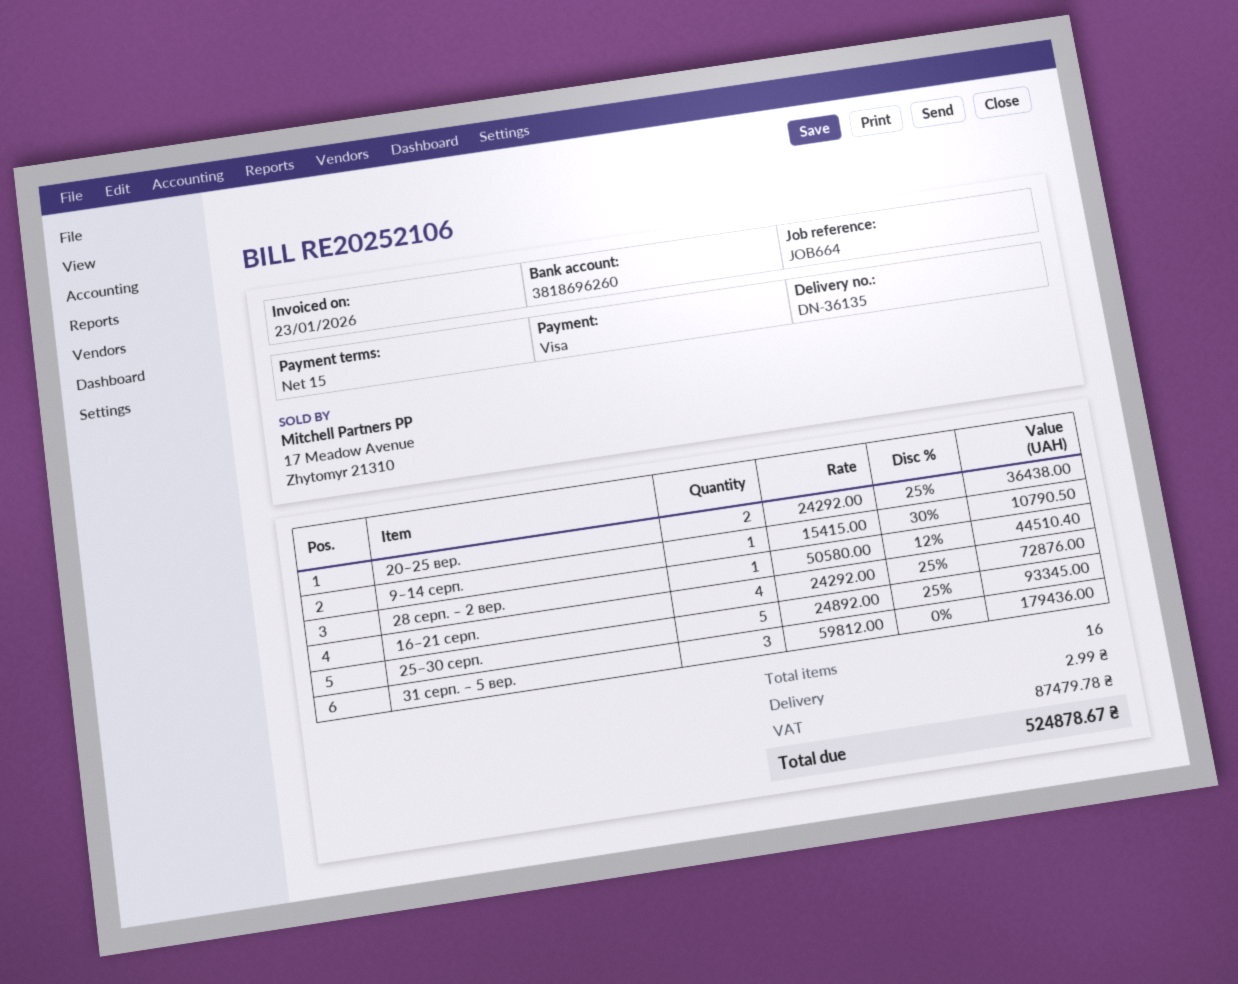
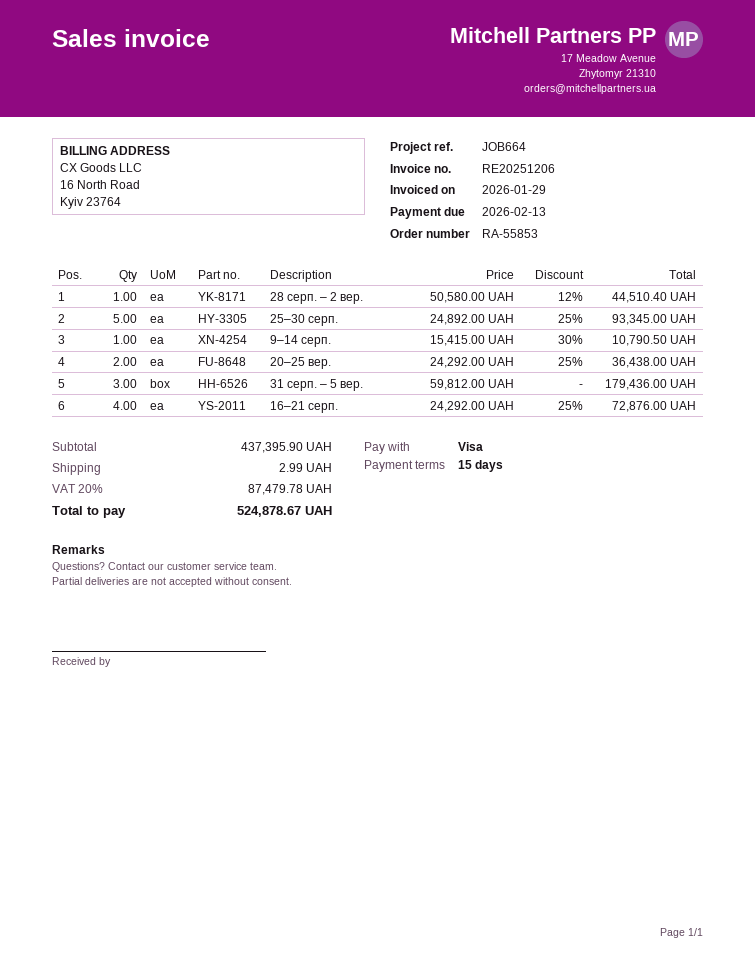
invoice number: RE20252106 -> RE20251206
invoice date: 2026-01-23 -> 2026-01-29

